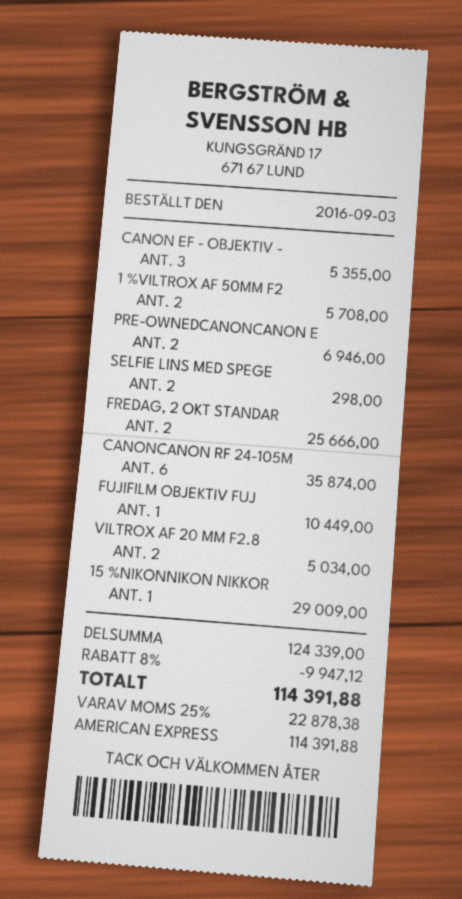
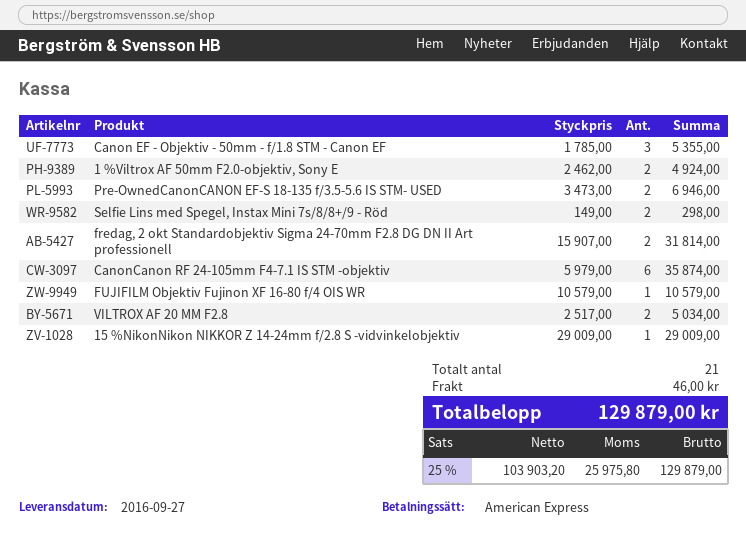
1 %VILTROX AF 50MM F2: 2 for 5708.00 -> 2 for 4924.00
FREDAG, 2 OKT STANDAR: 2 for 25666.00 -> 2 for 31814.00
FUJIFILM OBJEKTIV FUJ: 1 for 10449.00 -> 1 for 10579.00
discount: 8% = 9947.12 -> none
shipping: none -> 46.00
tax: 25% = 22878.38 -> 25% = 25975.80
total: 114391.88 -> 129879.00

